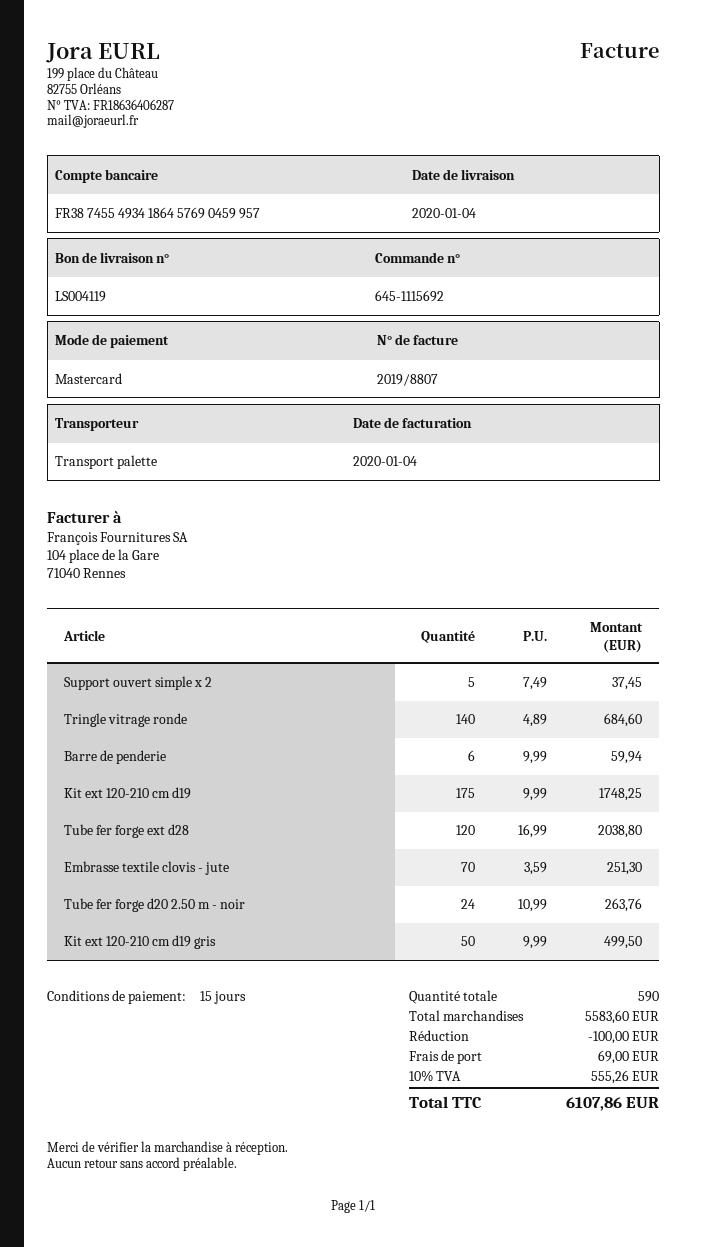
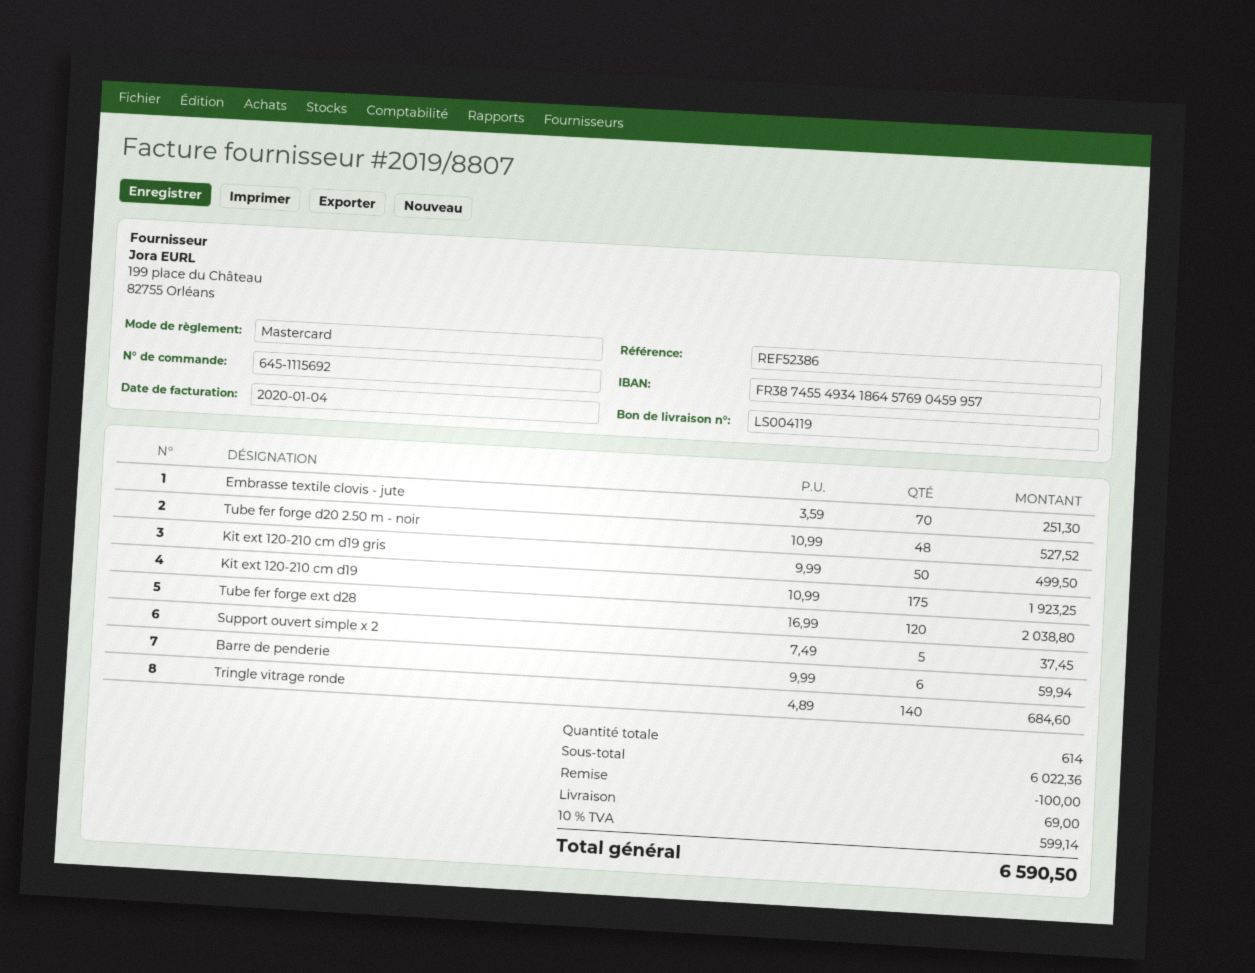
Kit ext 120-210 cm d19: 175 x 9.99 = 1748.25 -> 175 x 10.99 = 1923.25
Tube fer forge d20 2.50 m - noir: 24 x 10.99 = 263.76 -> 48 x 10.99 = 527.52
total quantity: 590 -> 614
subtotal: 5583.60 -> 6022.36
tax: 10% = 555.26 -> 10% = 599.14
total: 6107.86 -> 6590.50

